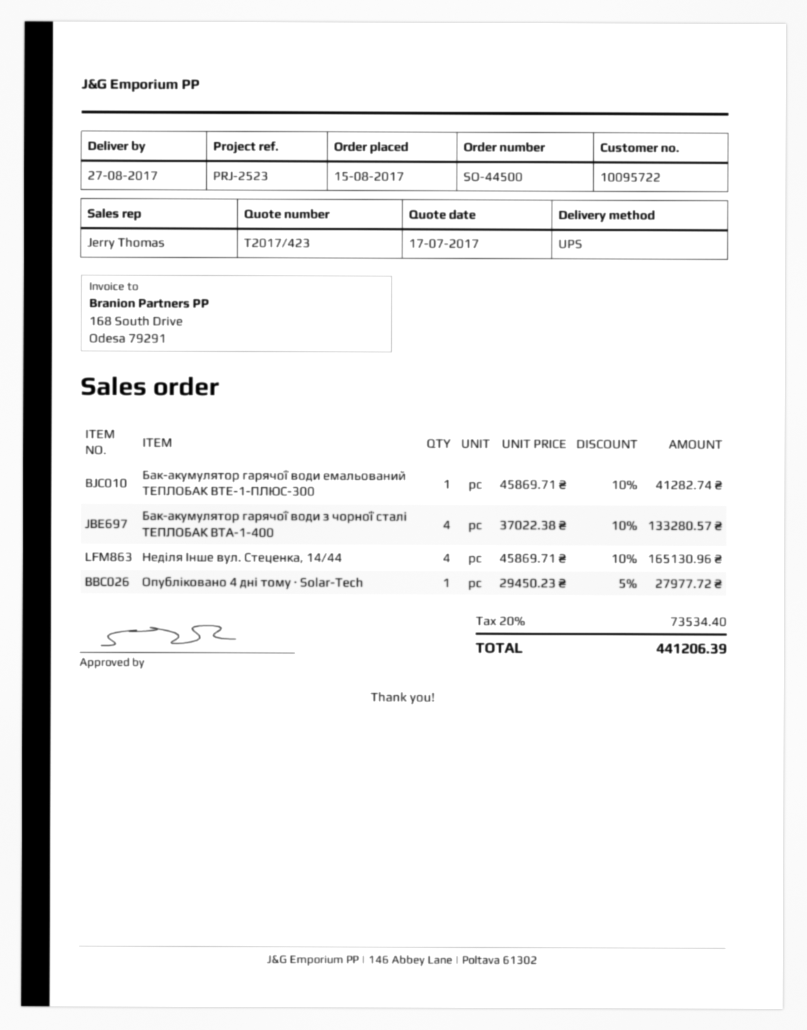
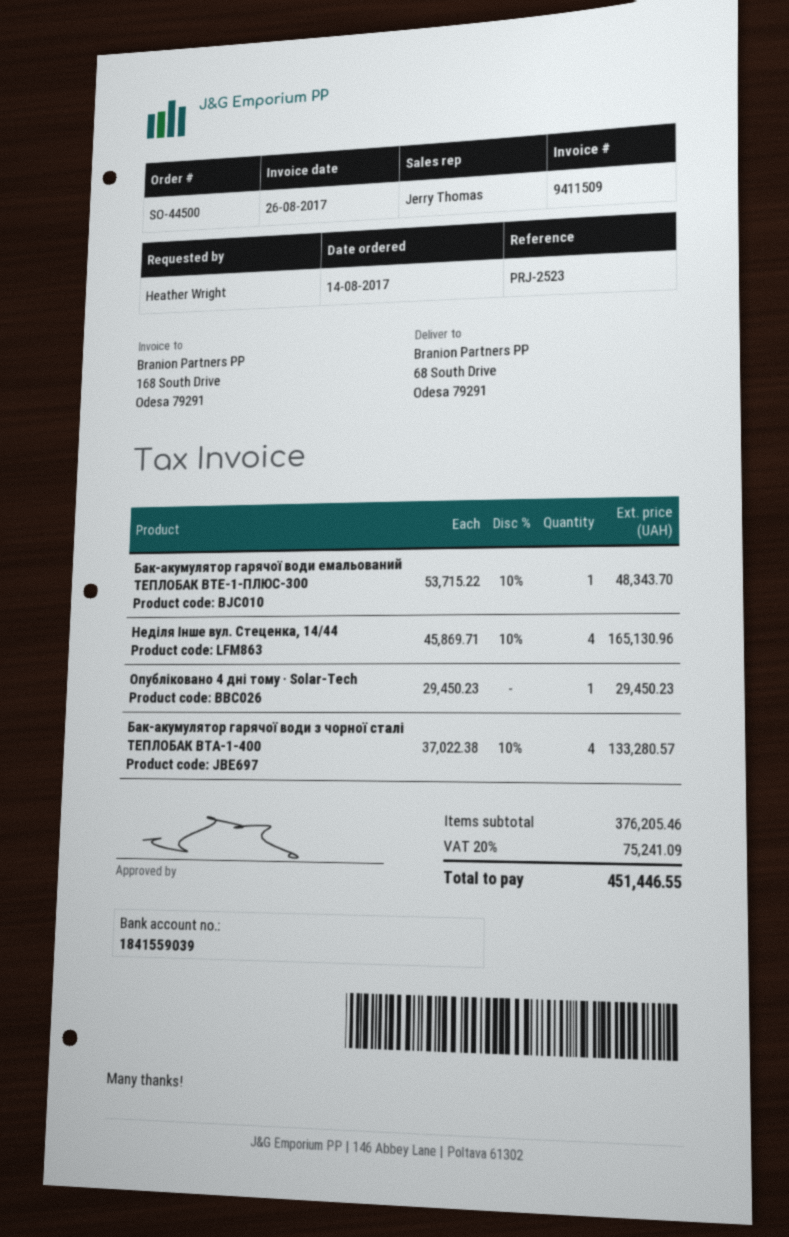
order date: 2017-08-15 -> 2017-08-14
Бак-акумулятор гарячої води емальований ТЕПЛОБАК BTE-1-ПЛЮС-300: 1 x 45869.71 - 10% = 41282.74 -> 1 x 53715.22 - 10% = 48343.70
Опубліковано 4 дні тому · Solar-Tech: 1 x 29450.23 - 5% = 27977.72 -> 1 x 29450.23 = 29450.23
tax: 20% = 73534.40 -> 20% = 75241.09
total: 441206.39 -> 451446.55

